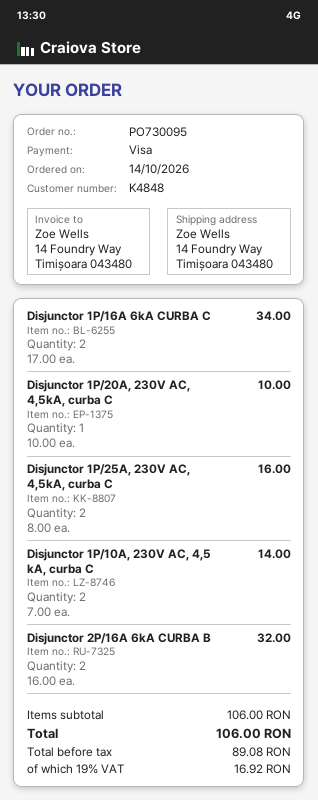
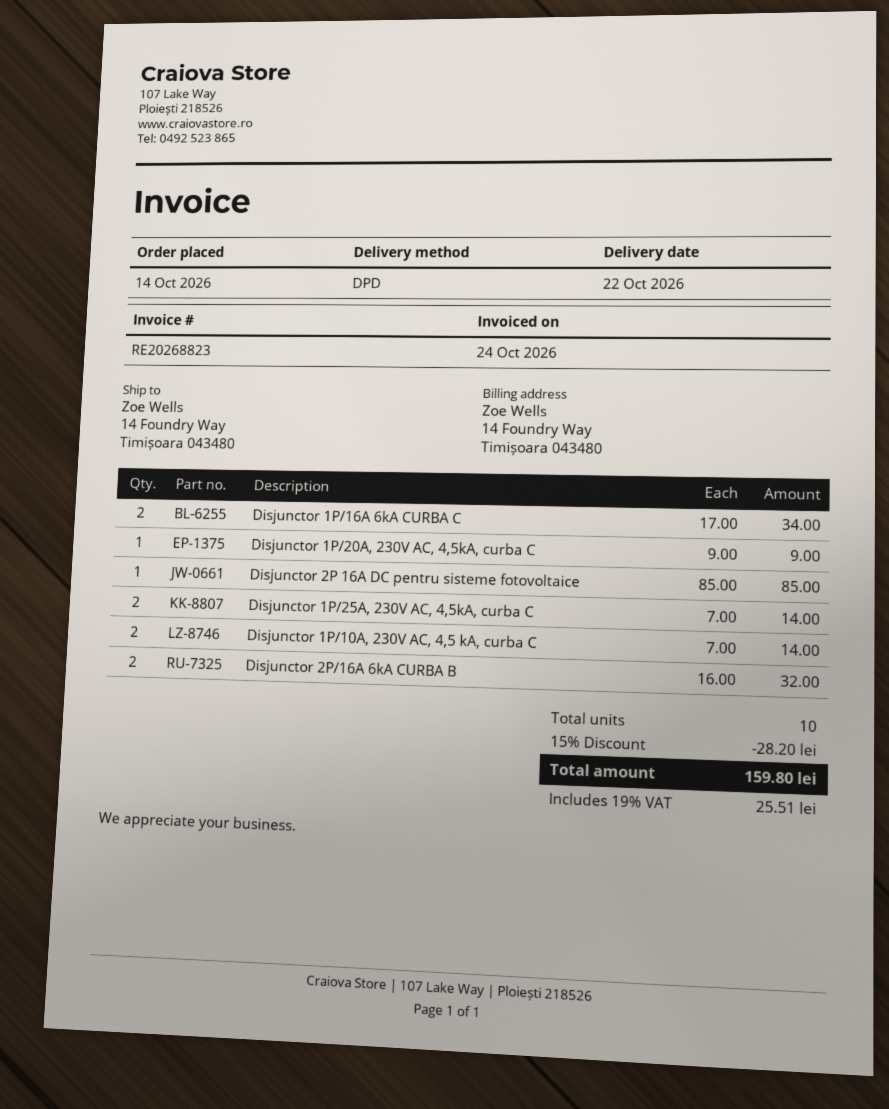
Disjunctor 1P/20A, 230V AC, 4,5kA, curba C: 1 x 10.00 = 10.00 -> 1 x 9.00 = 9.00
Disjunctor 1P/25A, 230V AC, 4,5kA, curba C: 2 x 8.00 = 16.00 -> 2 x 7.00 = 14.00
Disjunctor 2P 16A DC pentru sisteme fotovoltaice: none -> 1 x 85.00 = 85.00
discount: none -> 15% = 28.20
tax: 19% = 16.92 -> 19% = 25.51
total: 106.00 -> 159.80

